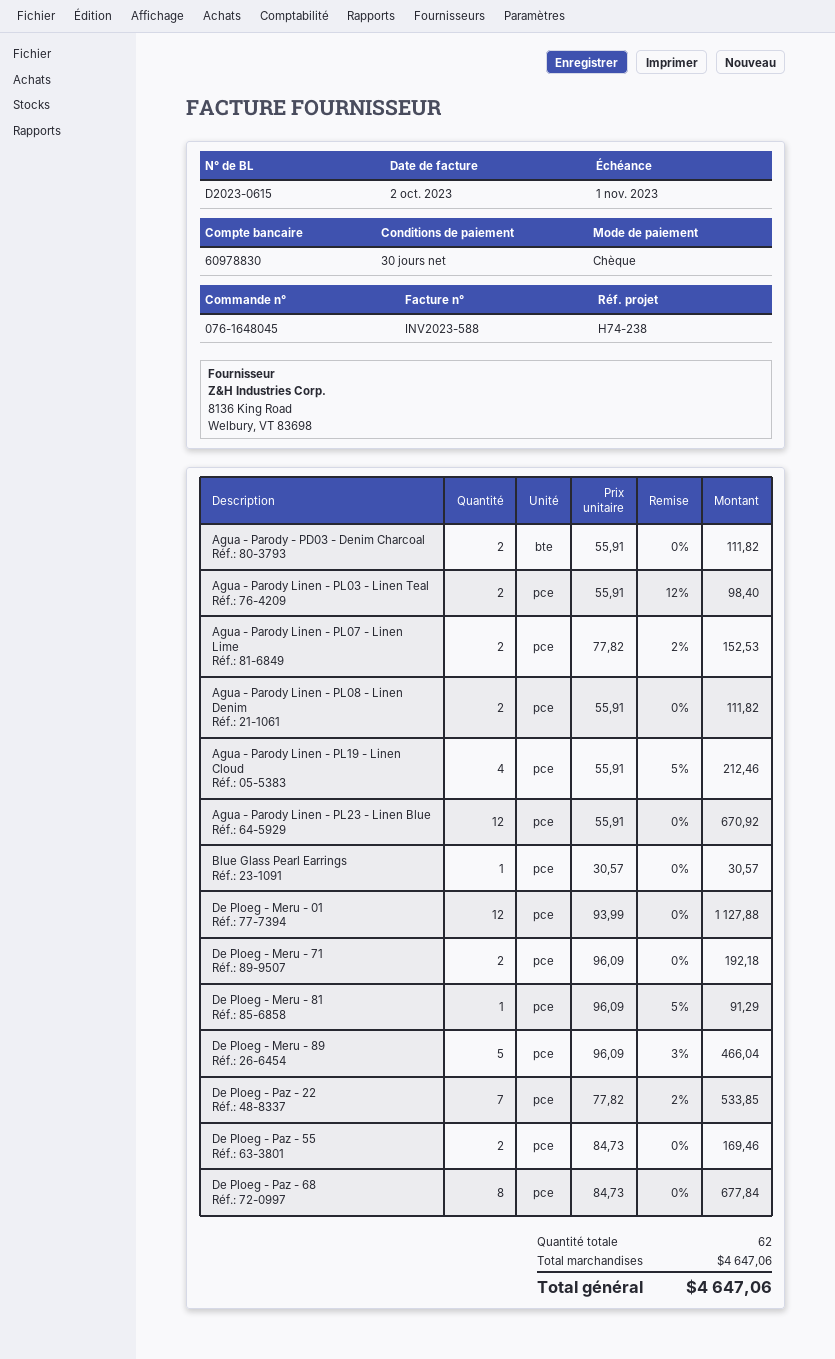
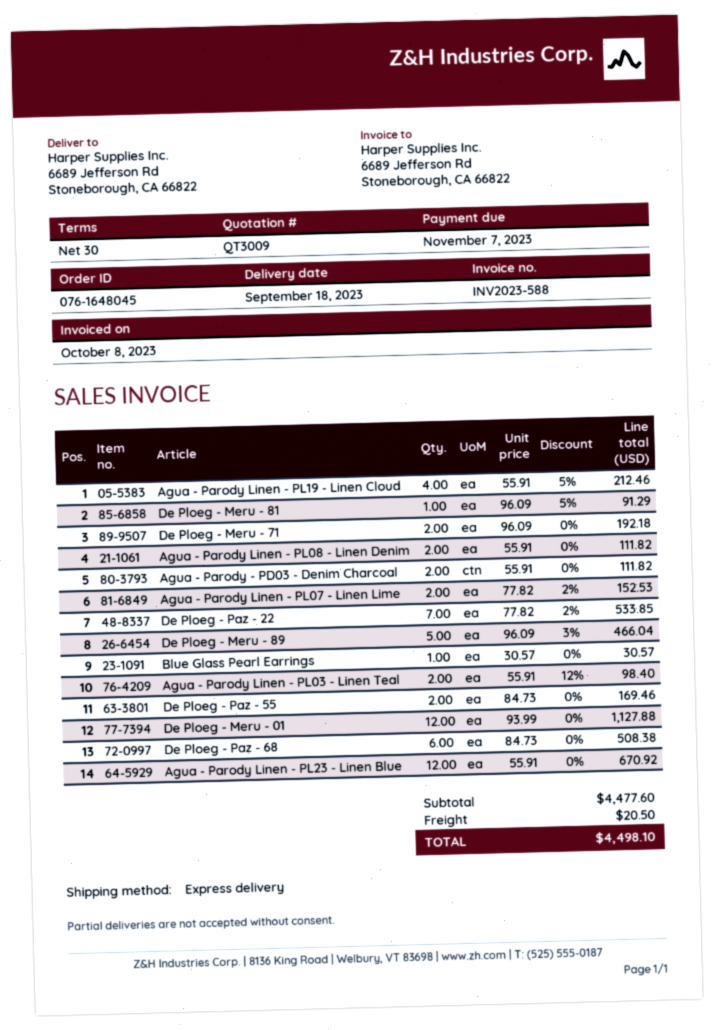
invoice date: 2023-10-02 -> 2023-10-08
due date: 2023-11-01 -> 2023-11-07
De Ploeg - Paz - 68: 8 x 84.73 = 677.84 -> 6 x 84.73 = 508.38
subtotal: 4647.06 -> 4477.60
shipping: none -> 20.50
total: 4647.06 -> 4498.10

